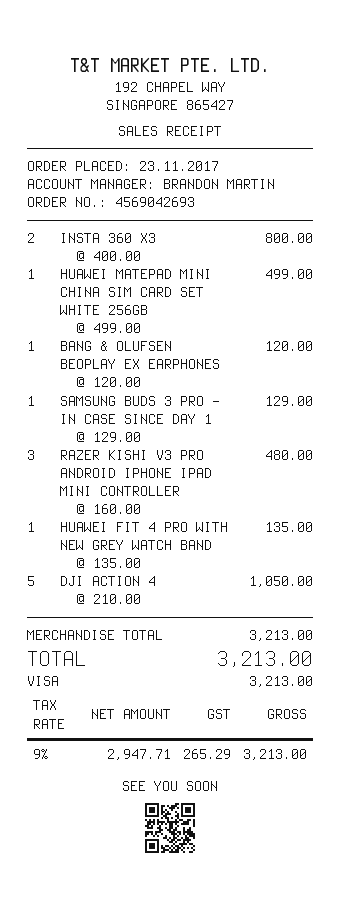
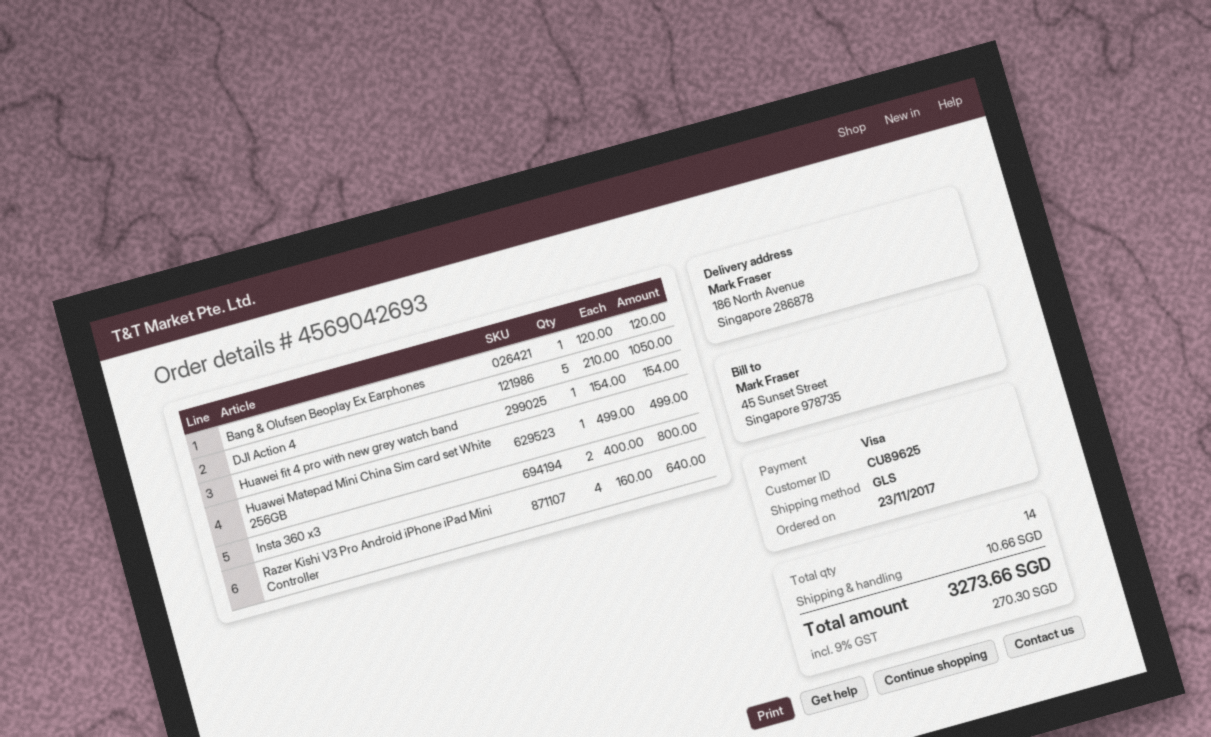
SAMSUNG BUDS 3 PRO - IN CASE SINCE DAY 1: 1 x 129.00 = 129.00 -> none
RAZER KISHI V3 PRO ANDROID IPHONE IPAD MINI CONTROLLER: 3 x 160.00 = 480.00 -> 4 x 160.00 = 640.00
HUAWEI FIT 4 PRO WITH NEW GREY WATCH BAND: 1 x 135.00 = 135.00 -> 1 x 154.00 = 154.00
shipping: none -> 10.66
tax: 9% = 265.29 -> 9% = 270.30
total: 3213.00 -> 3273.66

